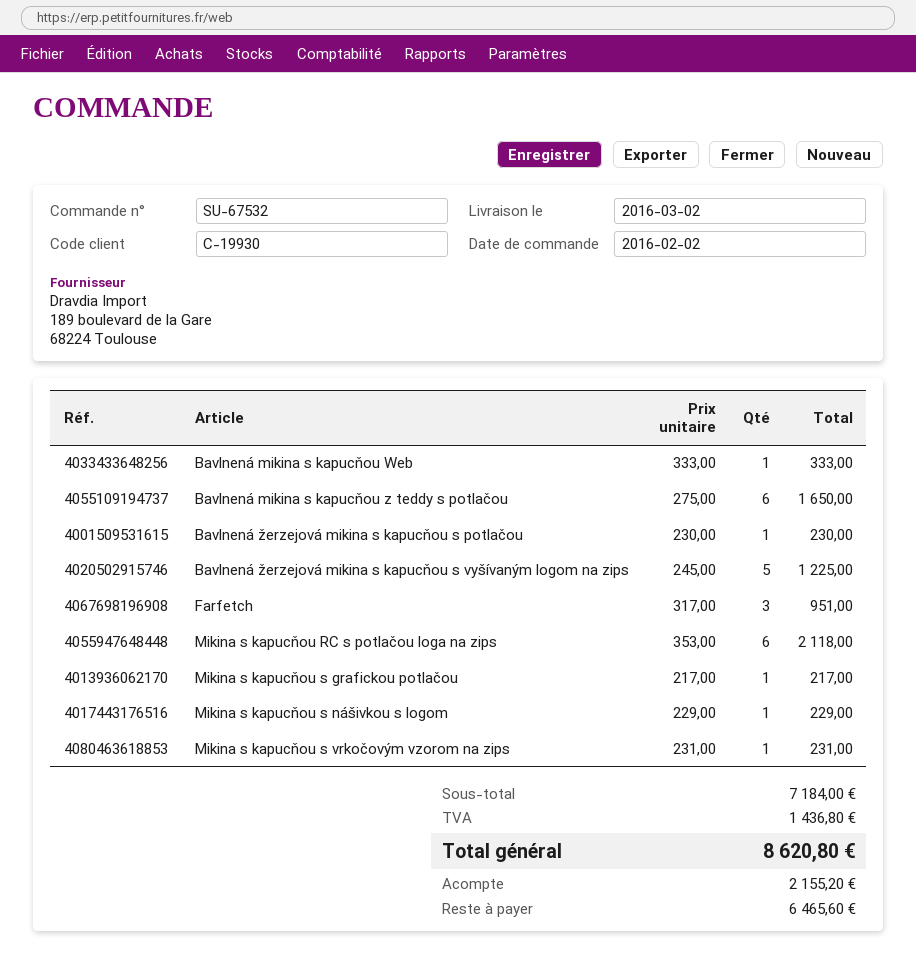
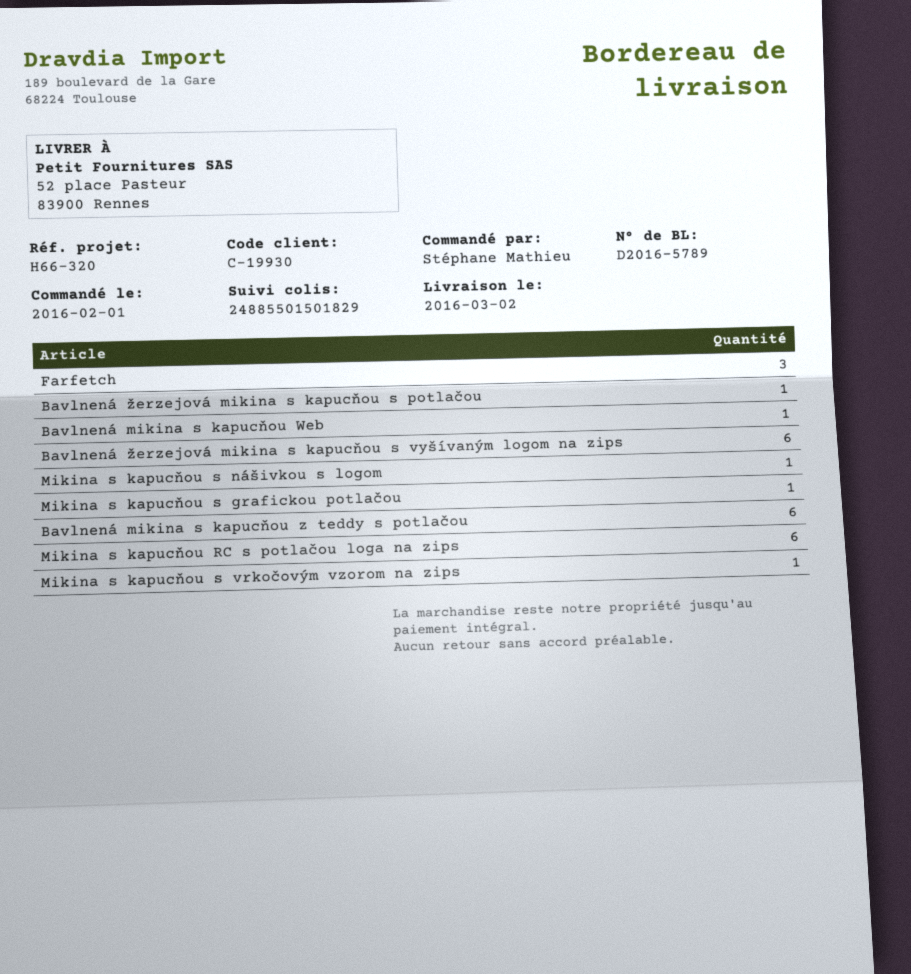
order date: 2016-02-02 -> 2016-02-01
Bavlnená žerzejová mikina s kapucňou s vyšívaným logom na zips: 5 -> 6

